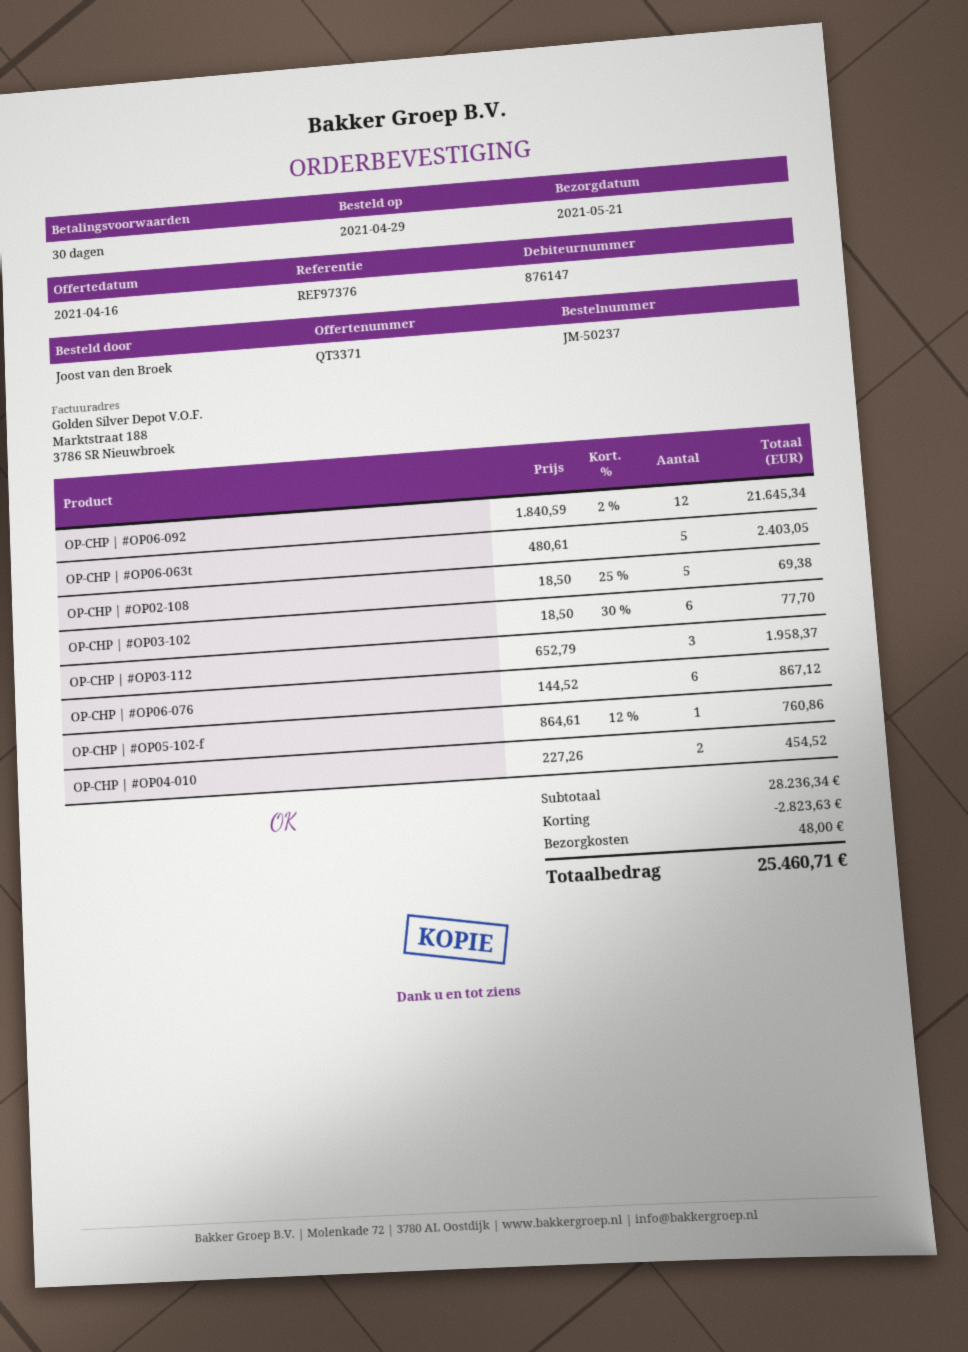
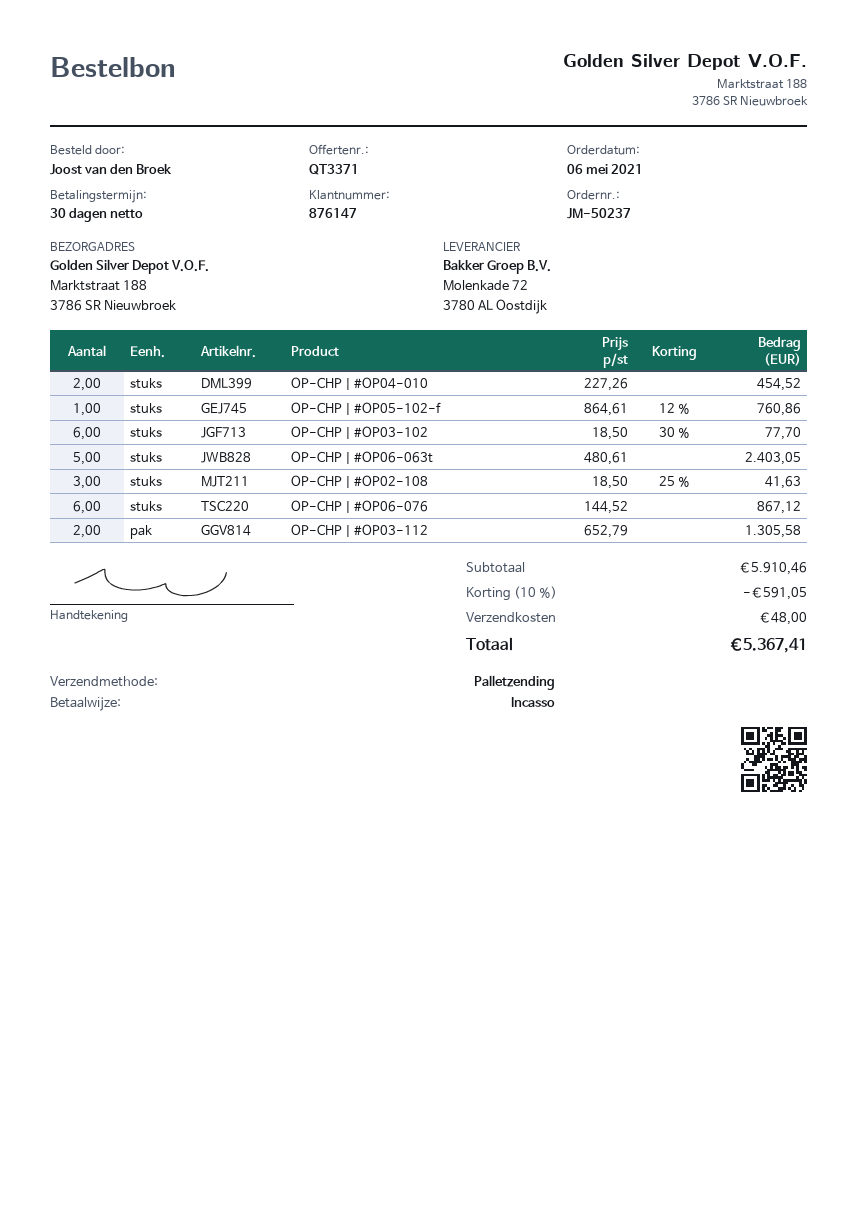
order date: 2021-04-29 -> 2021-05-06
OP-CHP | #OP06-092: 12 x 1840.59 - 2% = 21645.34 -> none
OP-CHP | #OP02-108: 5 x 18.50 - 25% = 69.38 -> 3 x 18.50 - 25% = 41.63
OP-CHP | #OP03-112: 3 x 652.79 = 1958.37 -> 2 x 652.79 = 1305.58
subtotal: 28236.34 -> 5910.46
discount: 2823.63 -> 591.05
total: 25460.71 -> 5367.41

